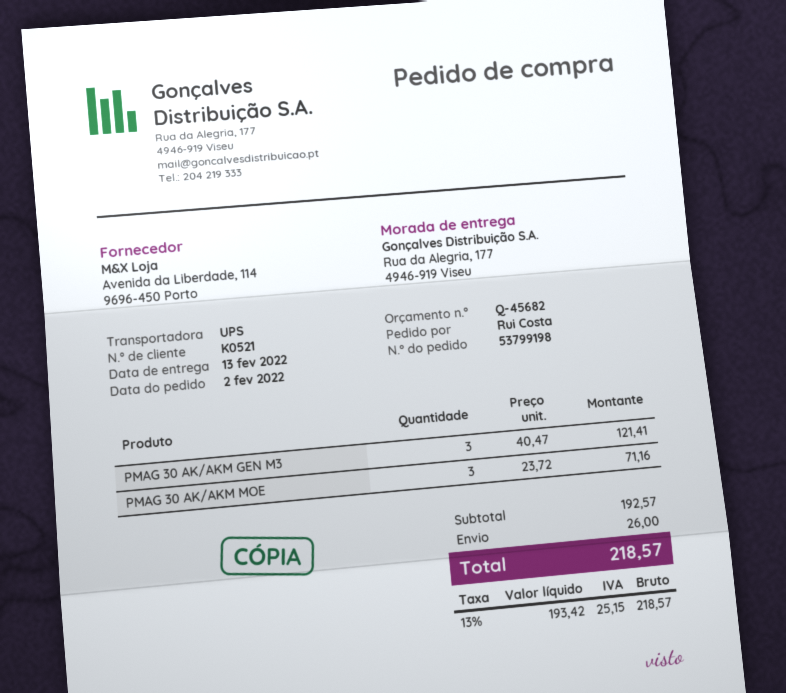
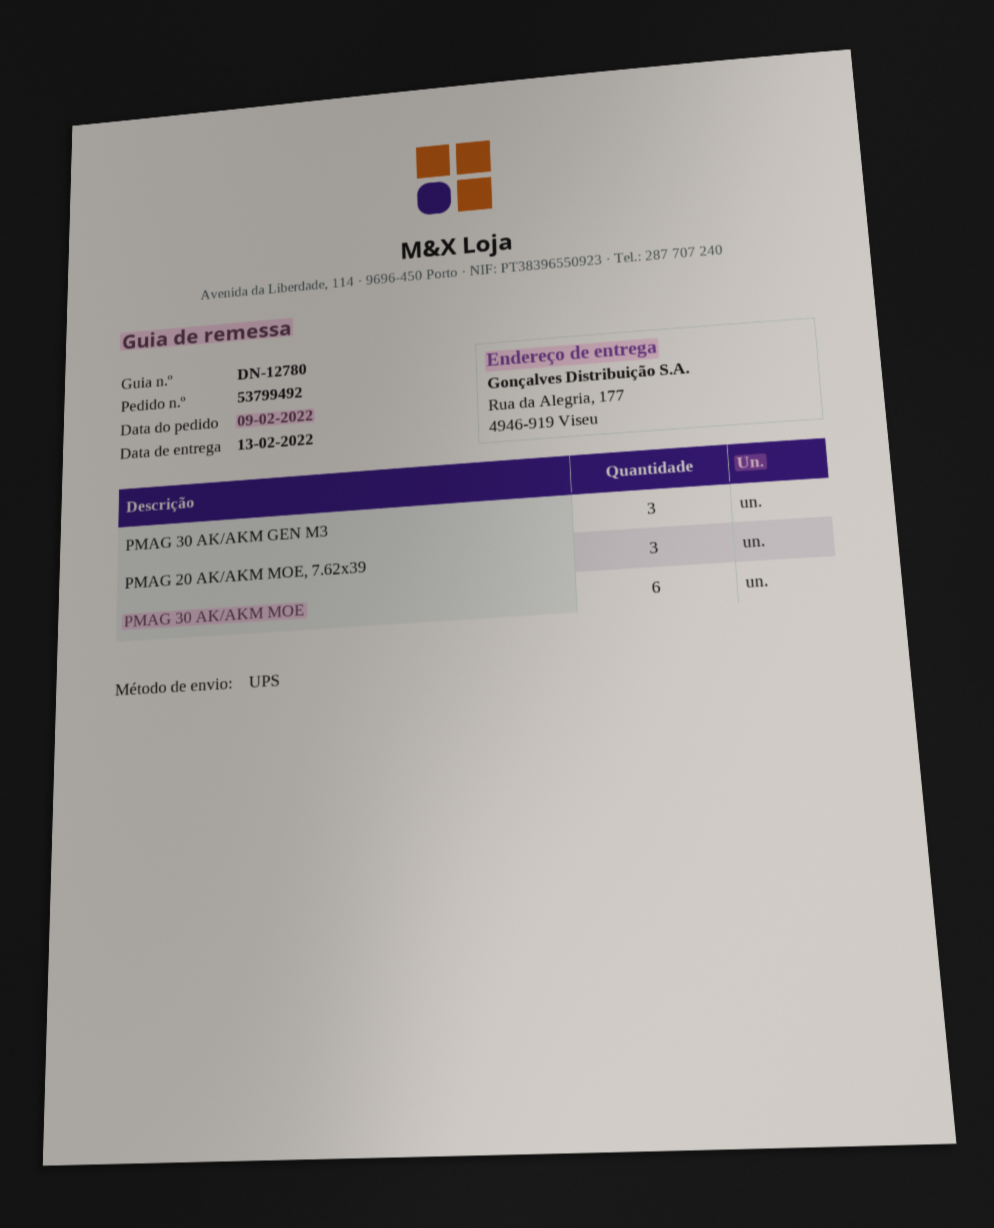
order number: 53799198 -> 53799492
order date: 2022-02-02 -> 2022-02-09
PMAG 30 AK/AKM MOE: 3 -> 6
PMAG 20 AK/AKM MOE, 7.62x39: none -> 3

